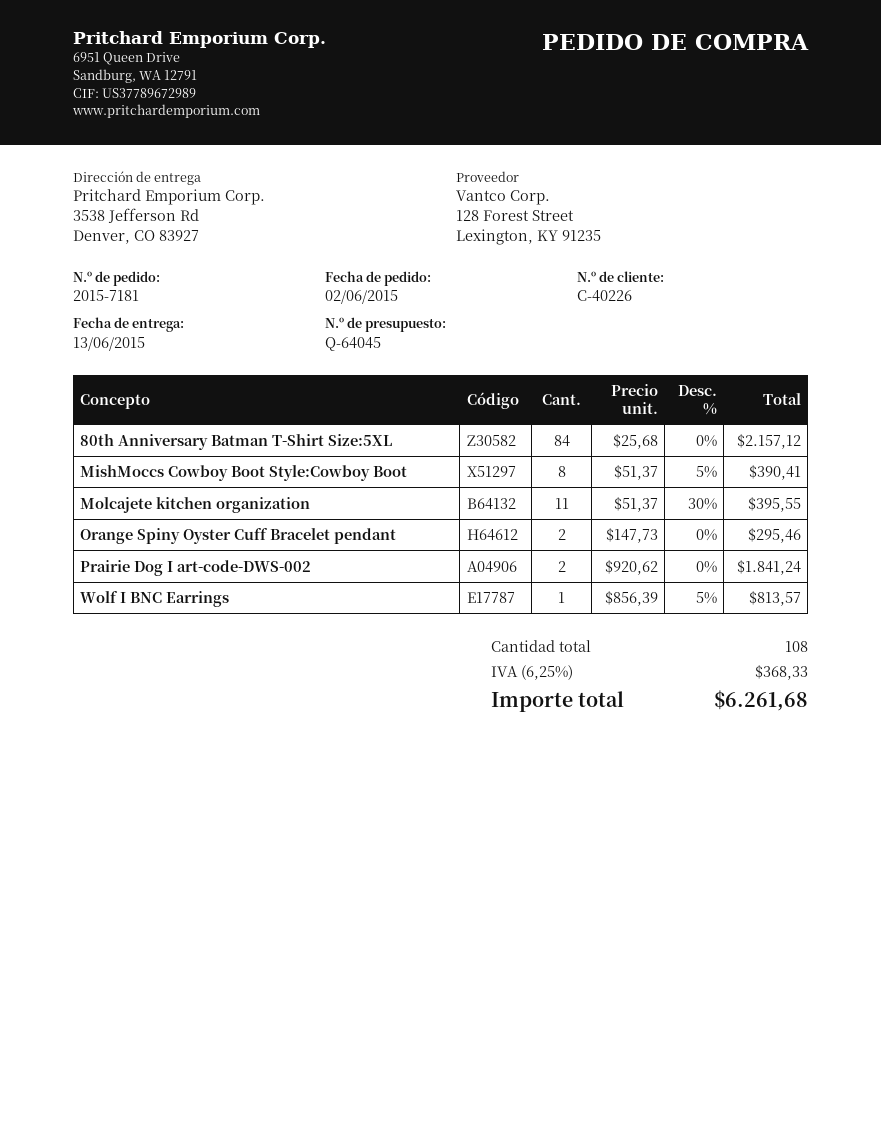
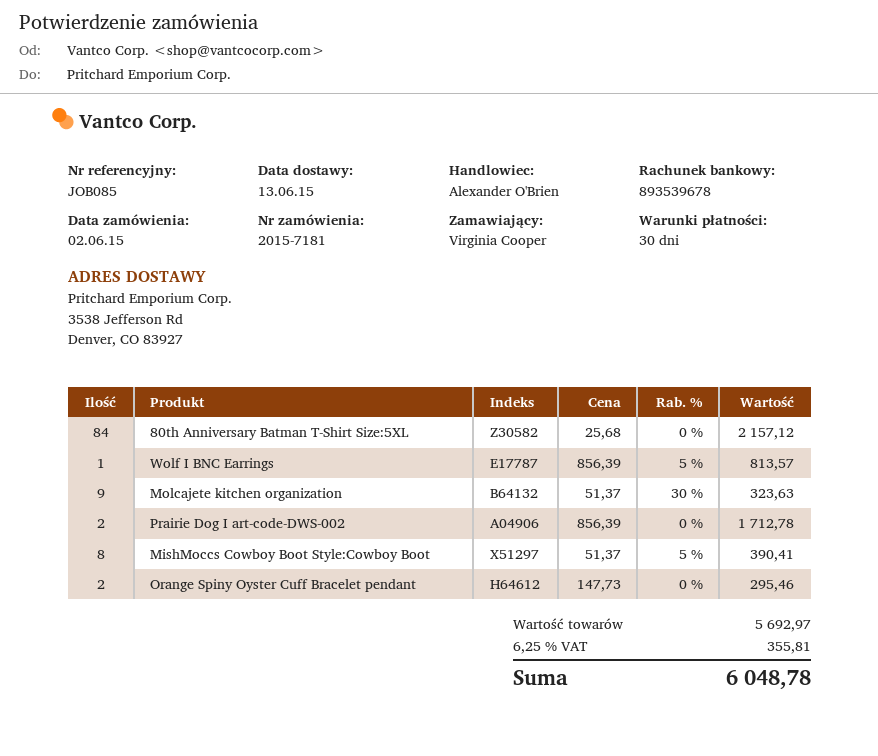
Molcajete kitchen organization: 11 x 51.37 - 30% = 395.55 -> 9 x 51.37 - 30% = 323.63
Prairie Dog I art-code-DWS-002: 2 x 920.62 = 1841.24 -> 2 x 856.39 = 1712.78
tax: 6.25% = 368.33 -> 6.25% = 355.81
total: 6261.68 -> 6048.78

